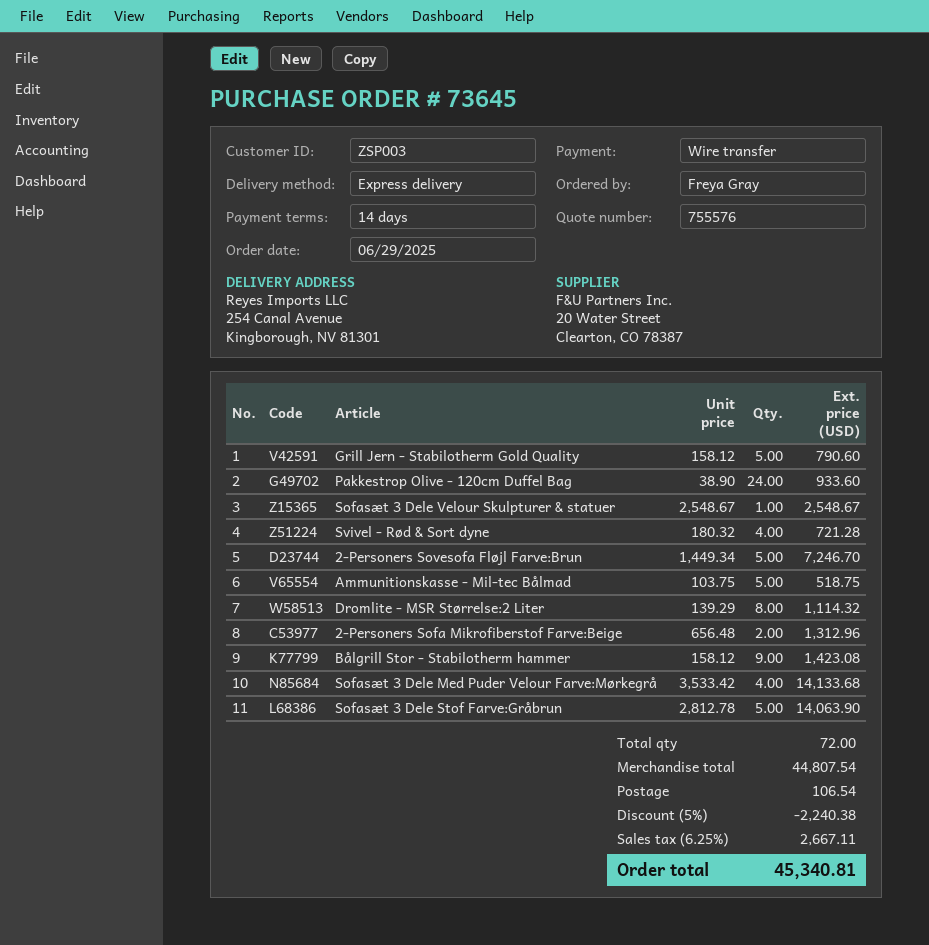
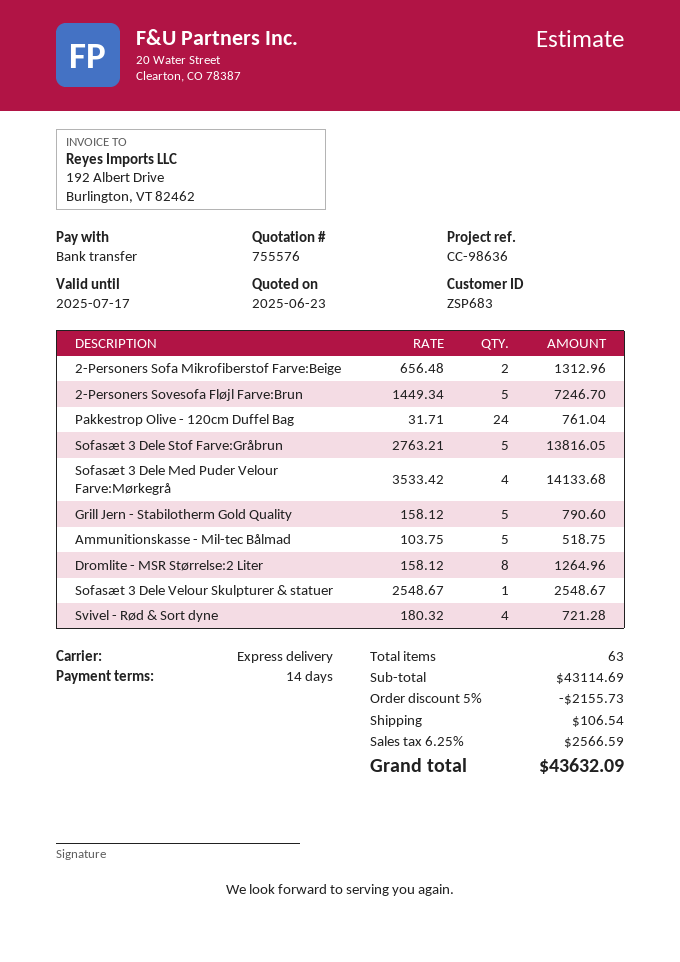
customer number: ZSP003 -> ZSP683
Pakkestrop Olive - 120cm Duffel Bag: 24 x 38.90 = 933.60 -> 24 x 31.71 = 761.04
Dromlite - MSR Størrelse:2 Liter: 8 x 139.29 = 1114.32 -> 8 x 158.12 = 1264.96
Bålgrill Stor - Stabilotherm hammer: 9 x 158.12 = 1423.08 -> none
Sofasæt 3 Dele Stof Farve:Gråbrun: 5 x 2812.78 = 14063.90 -> 5 x 2763.21 = 13816.05
total quantity: 72 -> 63
subtotal: 44807.54 -> 43114.69
discount: 5% = 2240.38 -> 5% = 2155.73
tax: 6.25% = 2667.11 -> 6.25% = 2566.59
total: 45340.81 -> 43632.09

